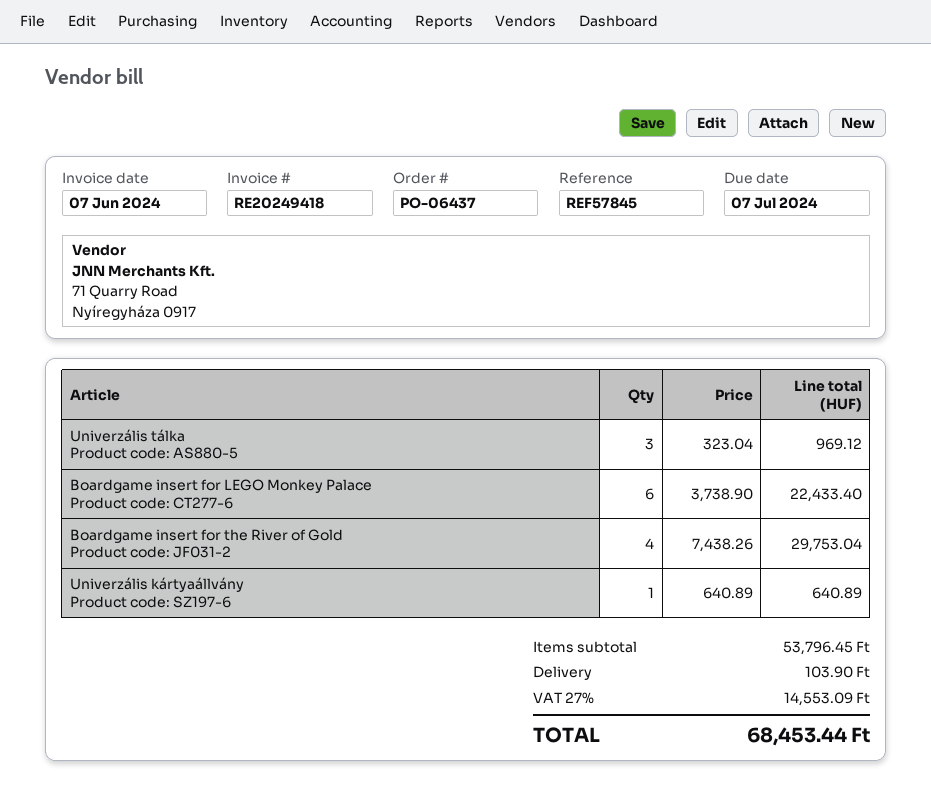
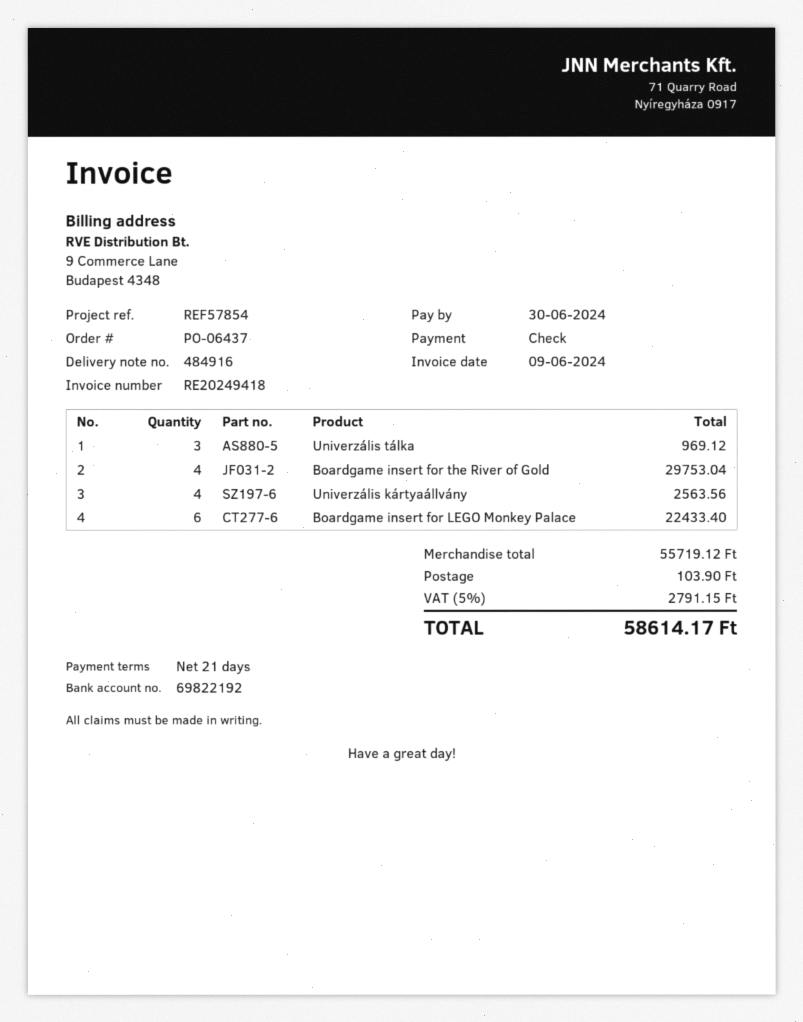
invoice date: 2024-06-07 -> 2024-06-09
due date: 2024-07-07 -> 2024-06-30
reference: REF57845 -> REF57854
Univerzális kártyaállvány: 1 for 640.89 -> 4 for 2563.56
subtotal: 53796.45 -> 55719.12
tax: 27% = 14553.09 -> 5% = 2791.15
total: 68453.44 -> 58614.17

